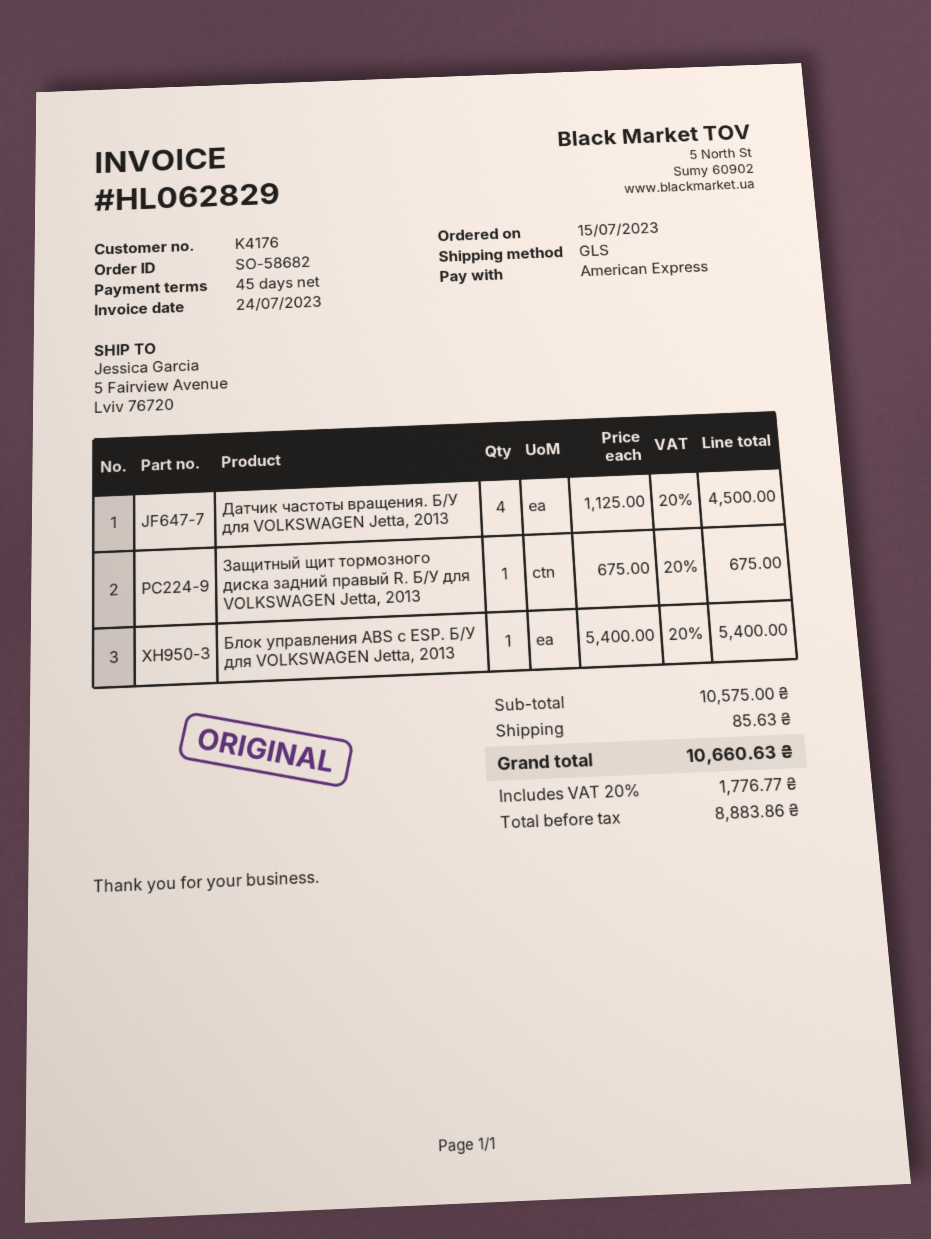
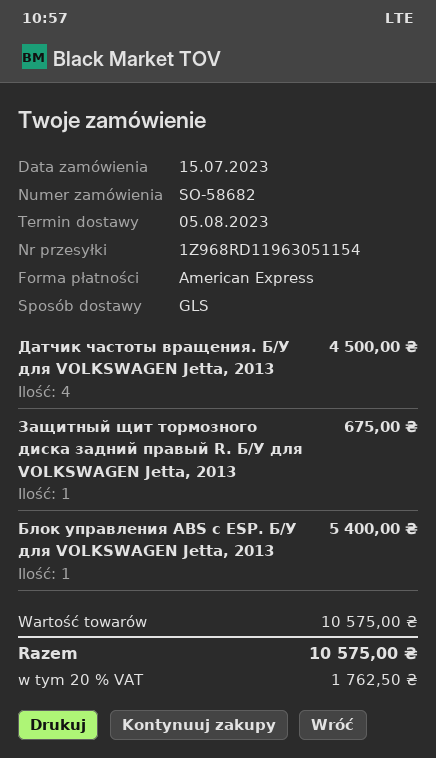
shipping: 85.63 -> none
tax: 20% = 1776.77 -> 20% = 1762.50
total: 10660.63 -> 10575.00

